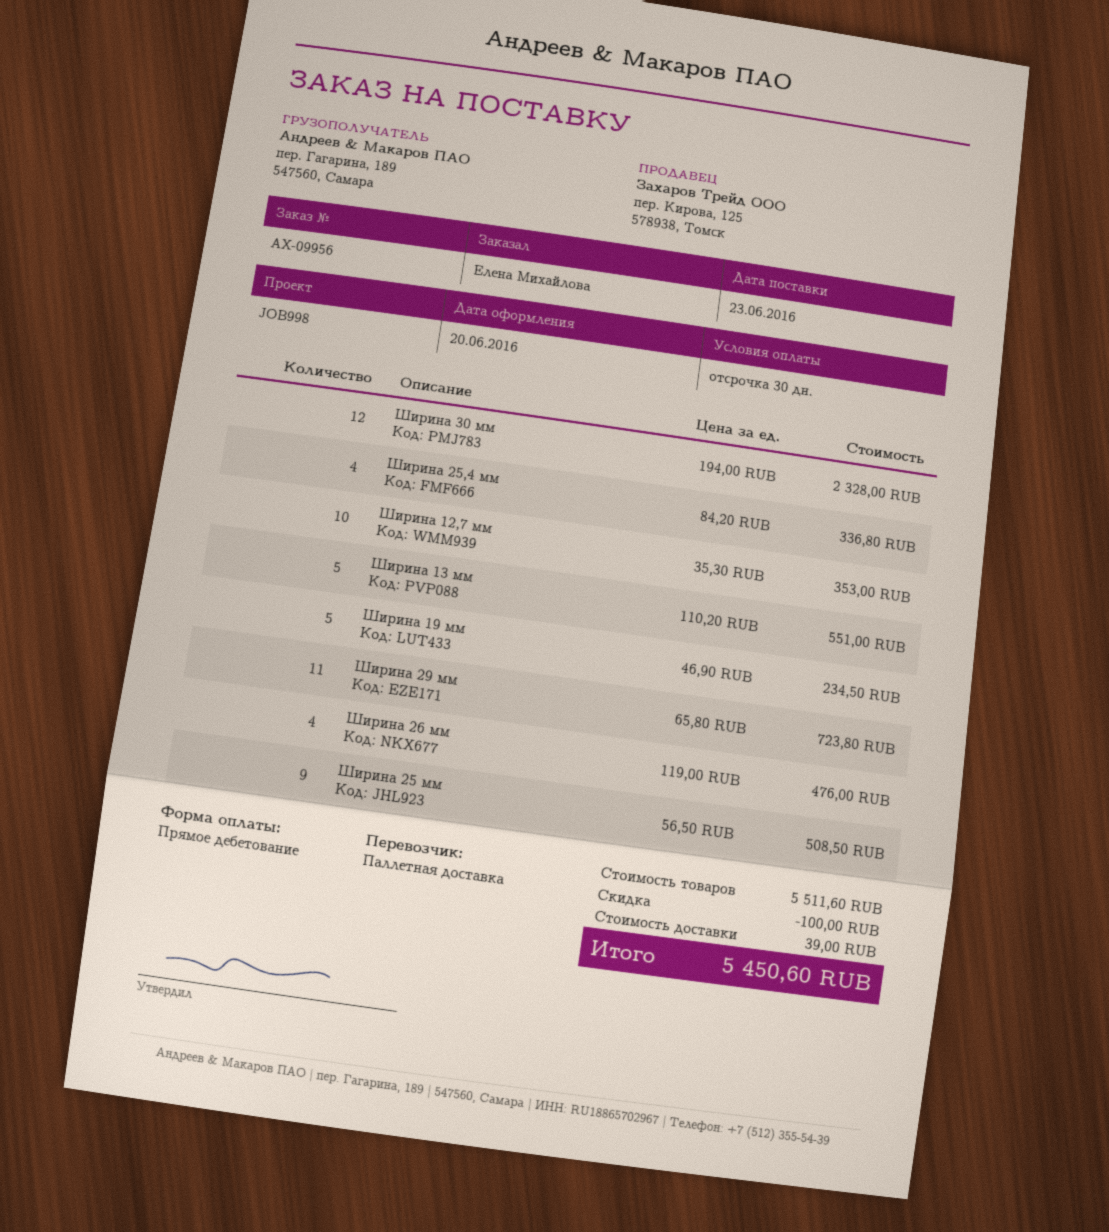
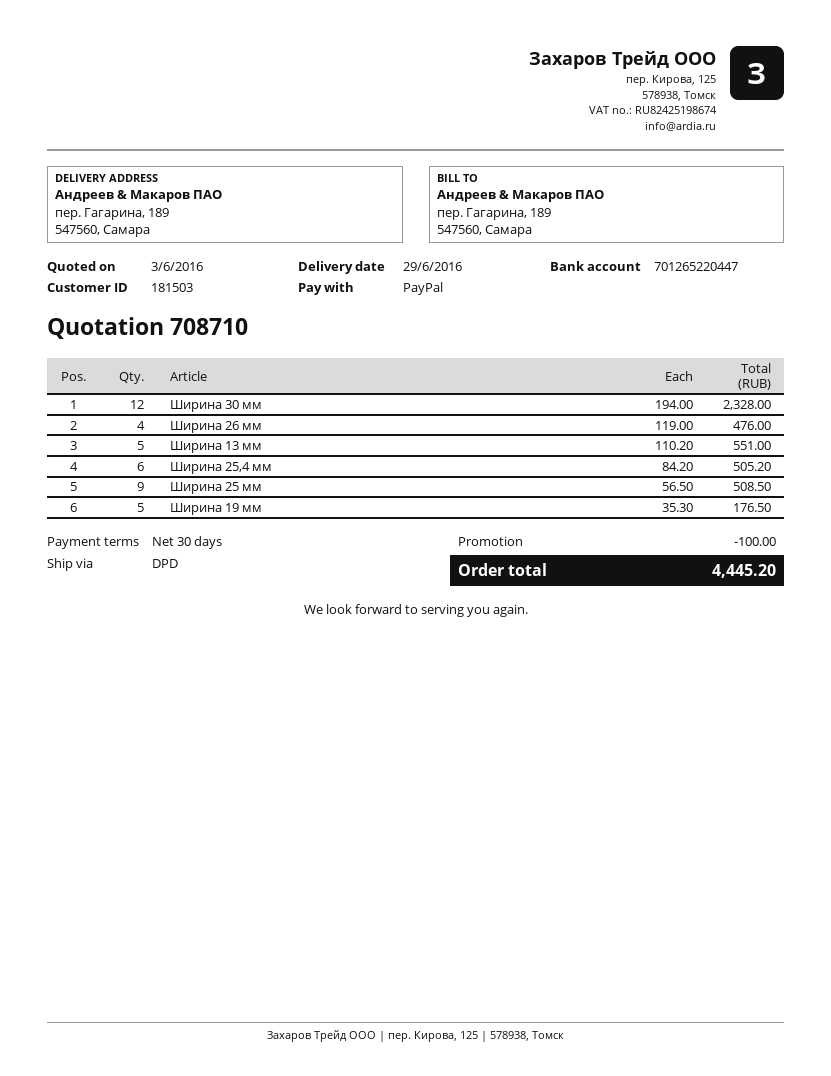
delivery date: 2016-06-23 -> 2016-06-29
payment method: direct debit -> PayPal
shipping method: pallet freight -> DPD
Ширина 25,4 мм: 4 x 84.20 = 336.80 -> 6 x 84.20 = 505.20
Ширина 12,7 мм: 10 x 35.30 = 353.00 -> none
Ширина 19 мм: 5 x 46.90 = 234.50 -> 5 x 35.30 = 176.50
Ширина 29 мм: 11 x 65.80 = 723.80 -> none
shipping: 39.00 -> none
total: 5450.60 -> 4445.20

